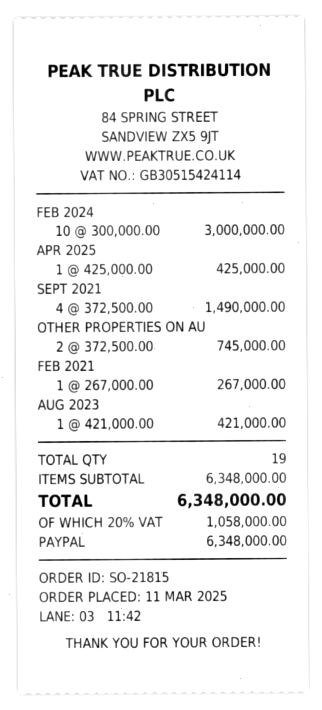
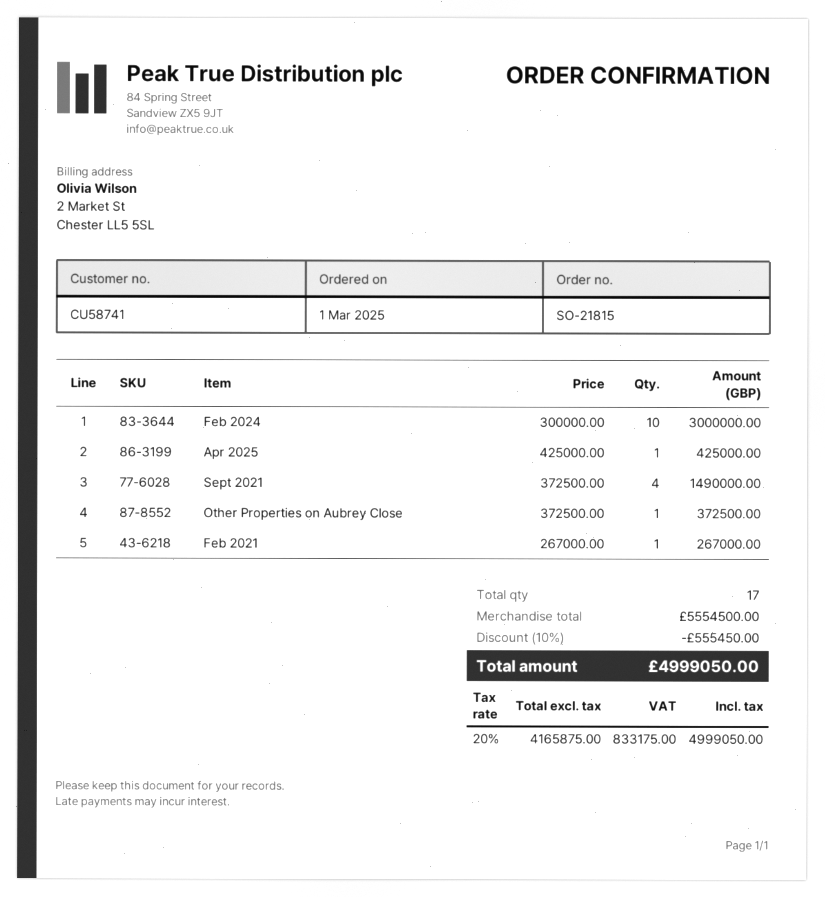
order date: 2025-03-11 -> 2025-03-01
OTHER PROPERTIES ON AU: 2 x 372500.00 = 745000.00 -> 1 x 372500.00 = 372500.00
AUG 2023: 1 x 421000.00 = 421000.00 -> none
total quantity: 19 -> 17
subtotal: 6348000.00 -> 5554500.00
discount: none -> 10% = 555450.00
tax: 20% = 1058000.00 -> 20% = 833175.00
total: 6348000.00 -> 4999050.00

